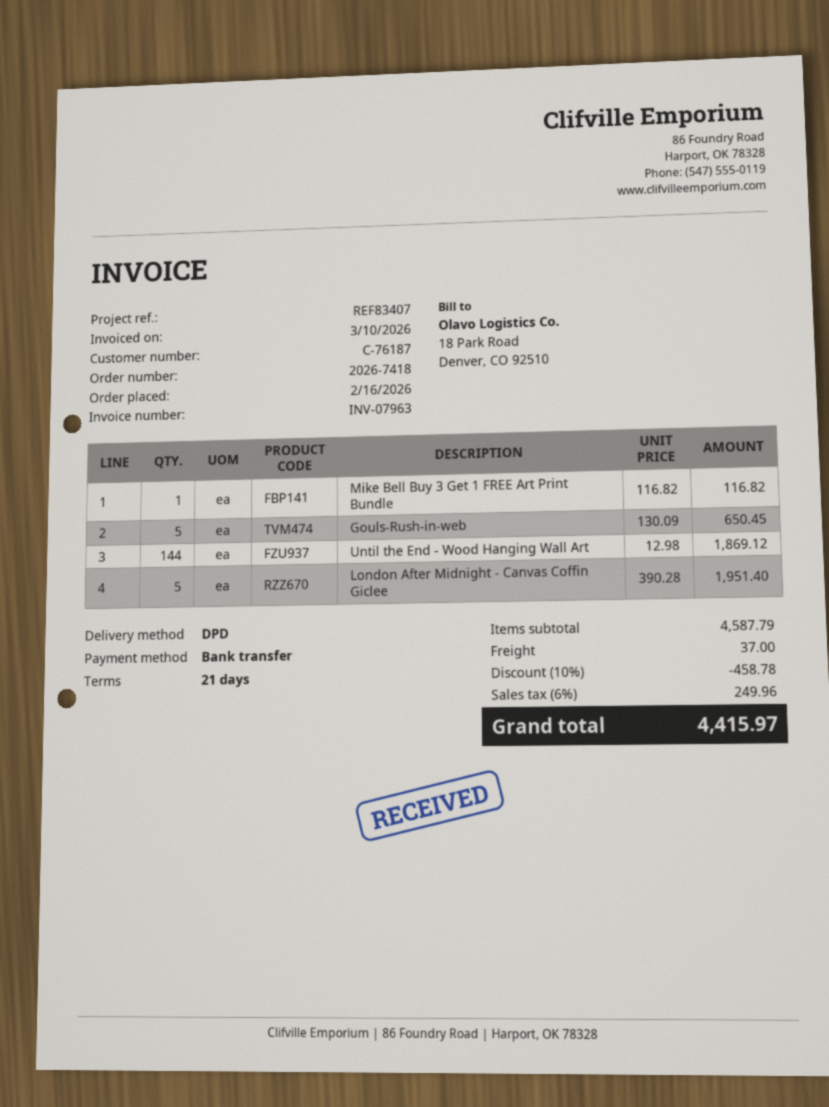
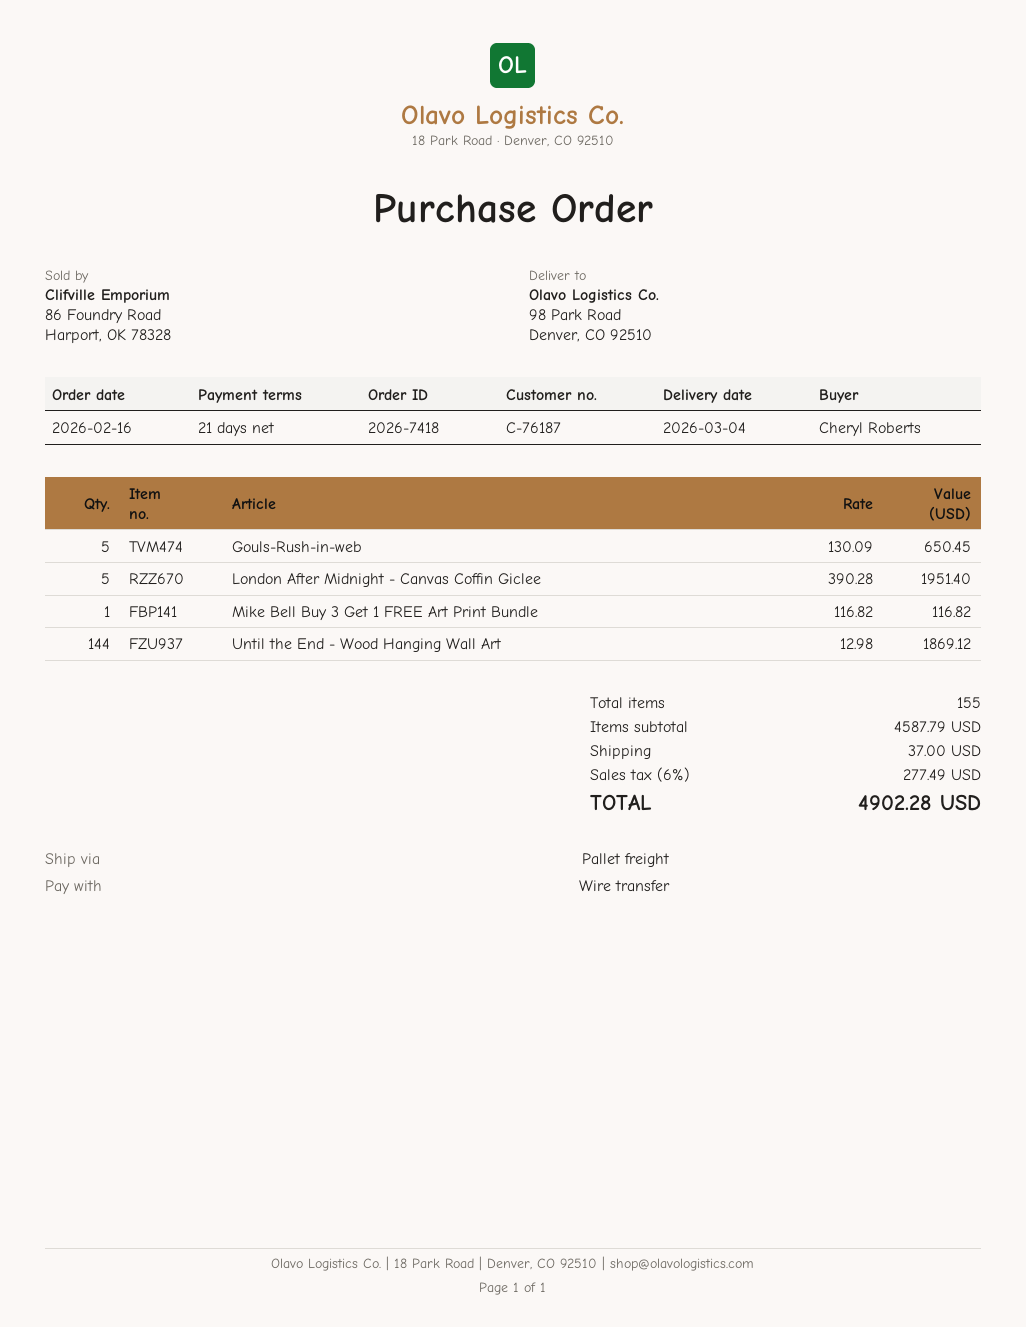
shipping method: DPD -> pallet freight
discount: 10% = 458.78 -> none
tax: 6% = 249.96 -> 6% = 277.49
total: 4415.97 -> 4902.28

